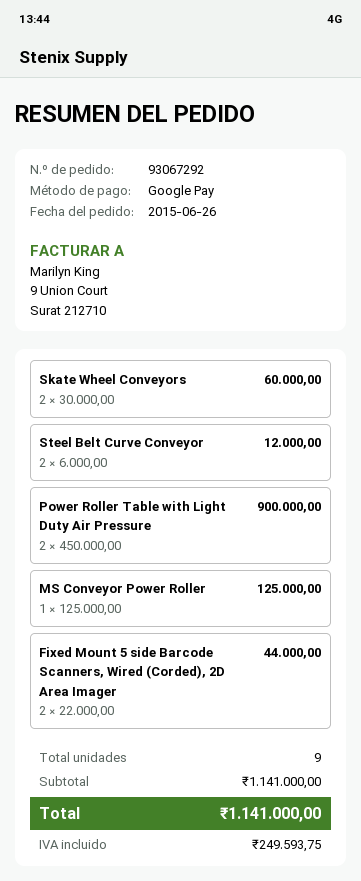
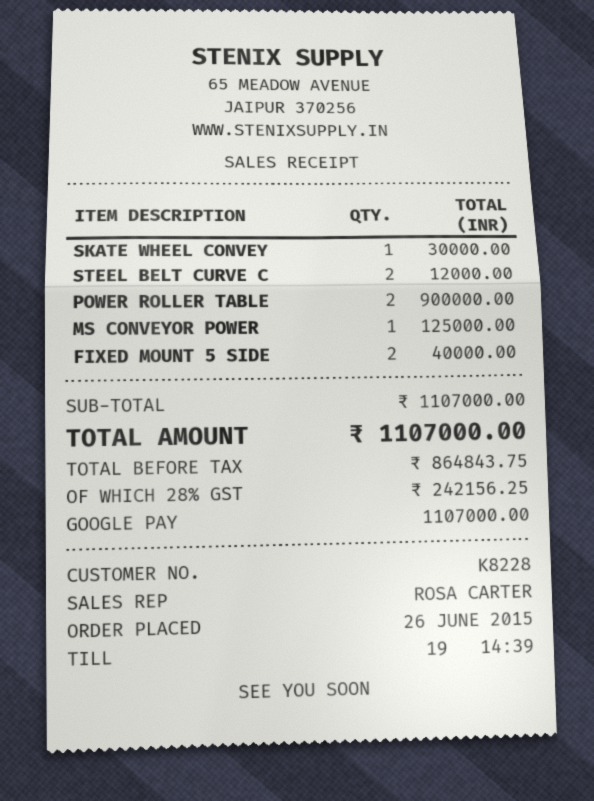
Skate Wheel Conveyors: 2 for 60000.00 -> 1 for 30000.00
Fixed Mount 5 side Barcode Scanners, Wired (Corded), 2D Area Imager: 2 for 44000.00 -> 2 for 40000.00
subtotal: 1141000.00 -> 1107000.00
tax: 249593.75 -> 242156.25
total: 1141000.00 -> 1107000.00

